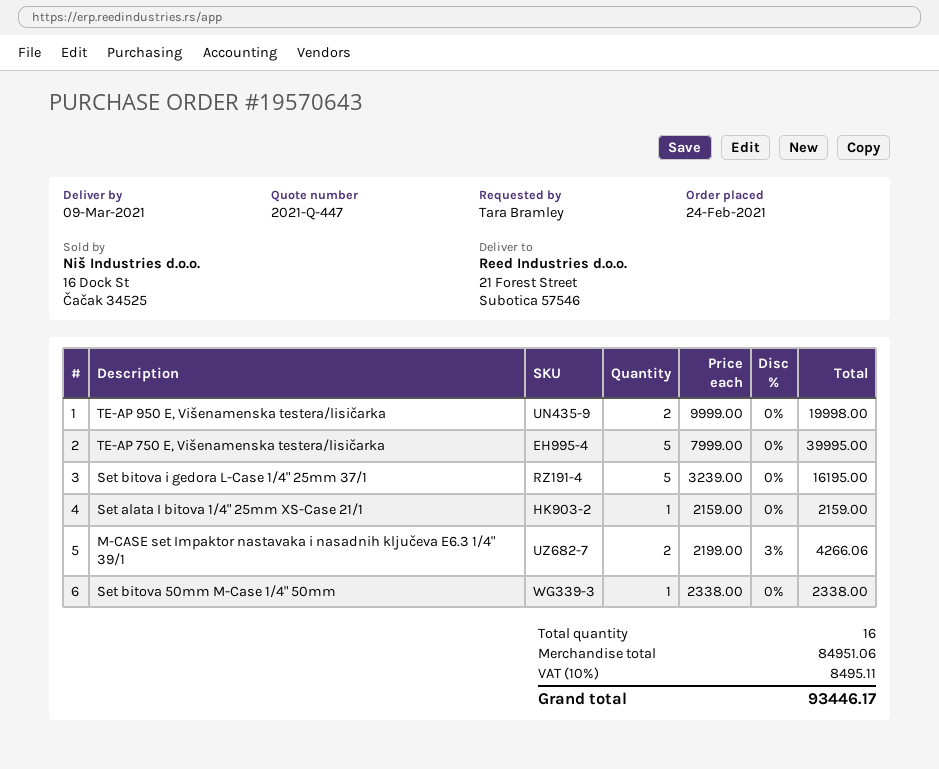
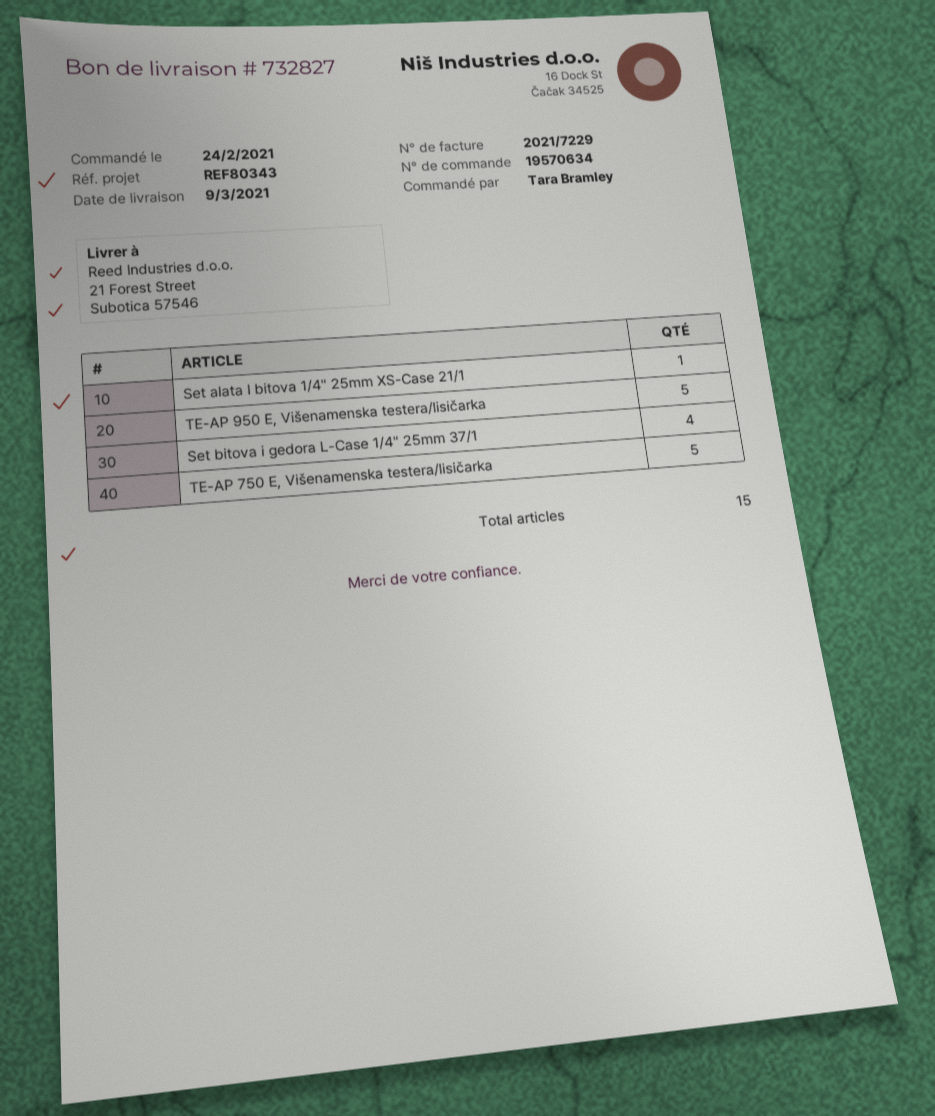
order number: 19570643 -> 19570634
TE-AP 950 E, Višenamenska testera/lisičarka: 2 -> 5
Set bitova i gedora L-Case 1/4" 25mm 37/1: 5 -> 4
M-CASE set Impaktor nastavaka i nasadnih ključeva E6.3 1/4" 39/1: 2 -> none
Set bitova 50mm M-Case 1/4" 50mm: 1 -> none
total quantity: 16 -> 15

